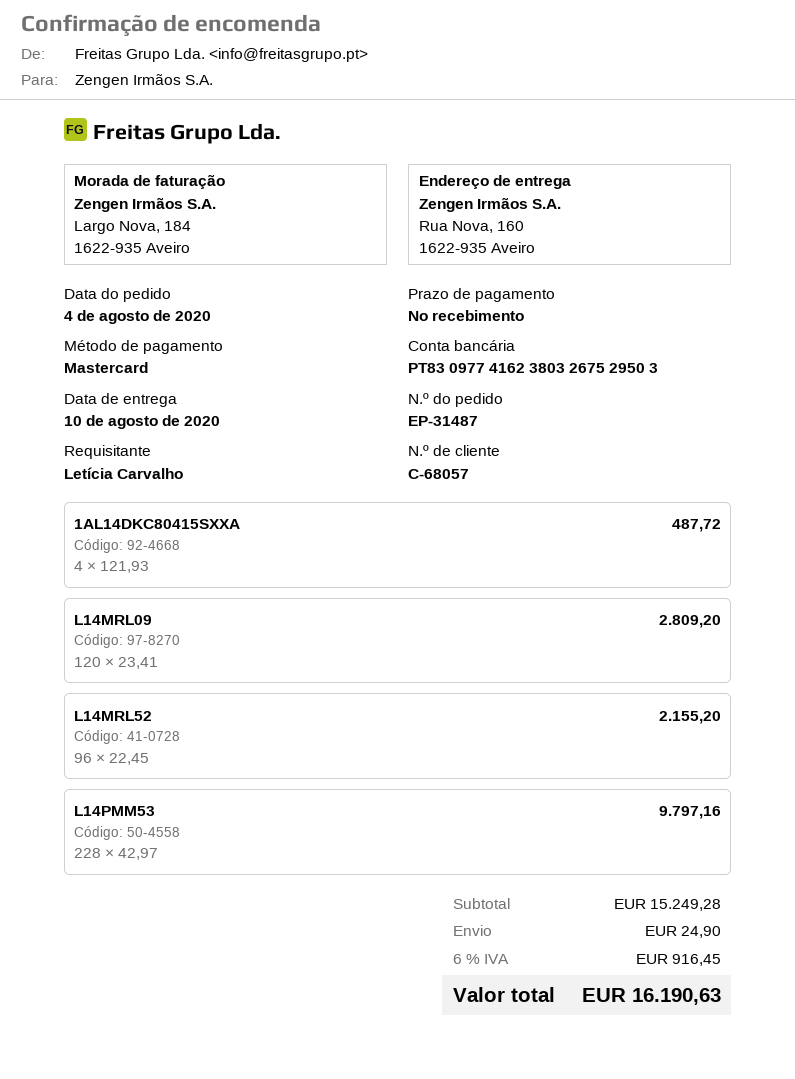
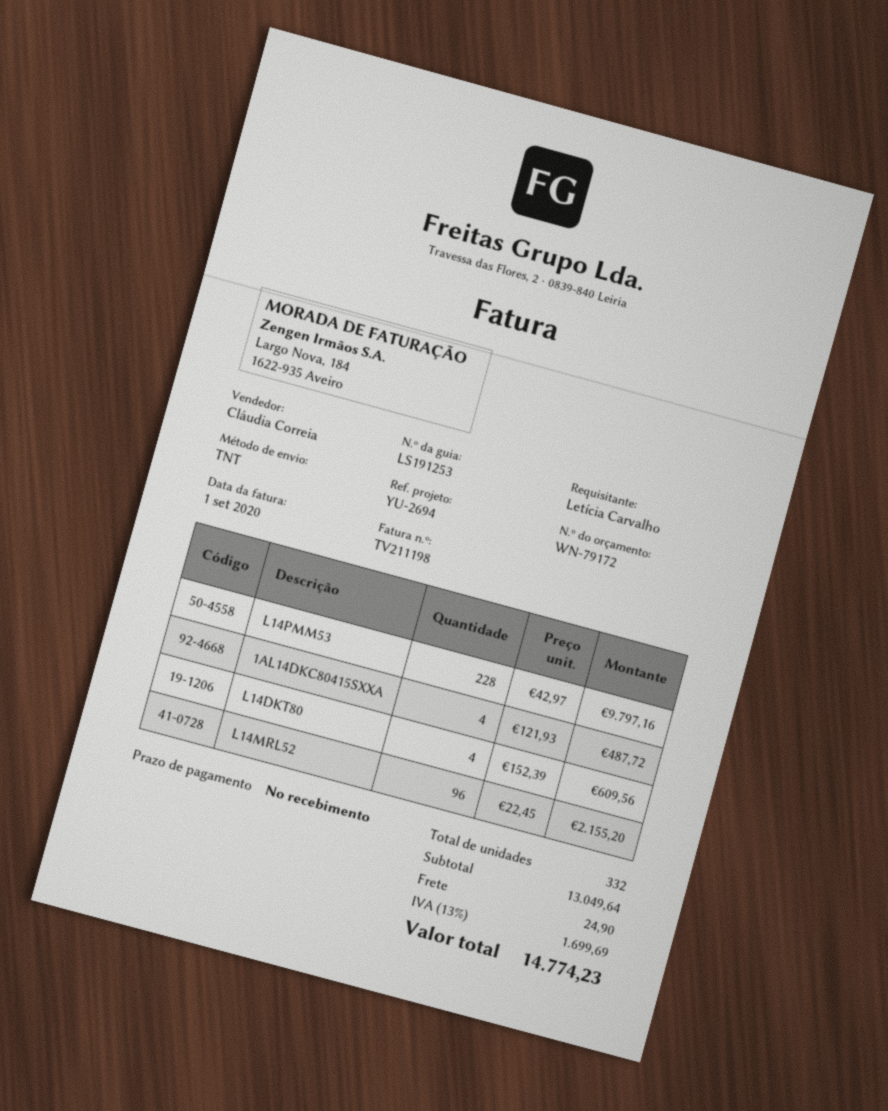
L14MRL09: 120 x 23.41 = 2809.20 -> none
L14DKT80: none -> 4 x 152.39 = 609.56
subtotal: 15249.28 -> 13049.64
tax: 6% = 916.45 -> 13% = 1699.69
total: 16190.63 -> 14774.23

